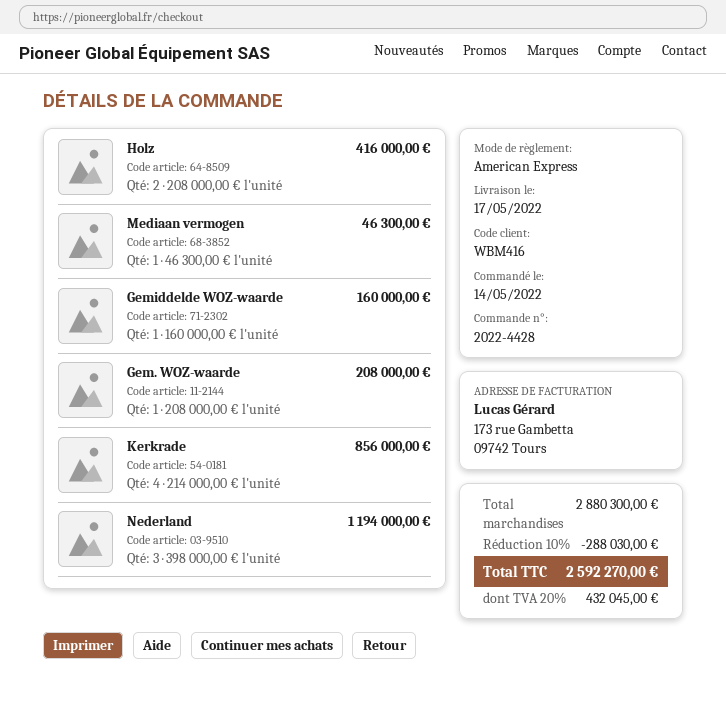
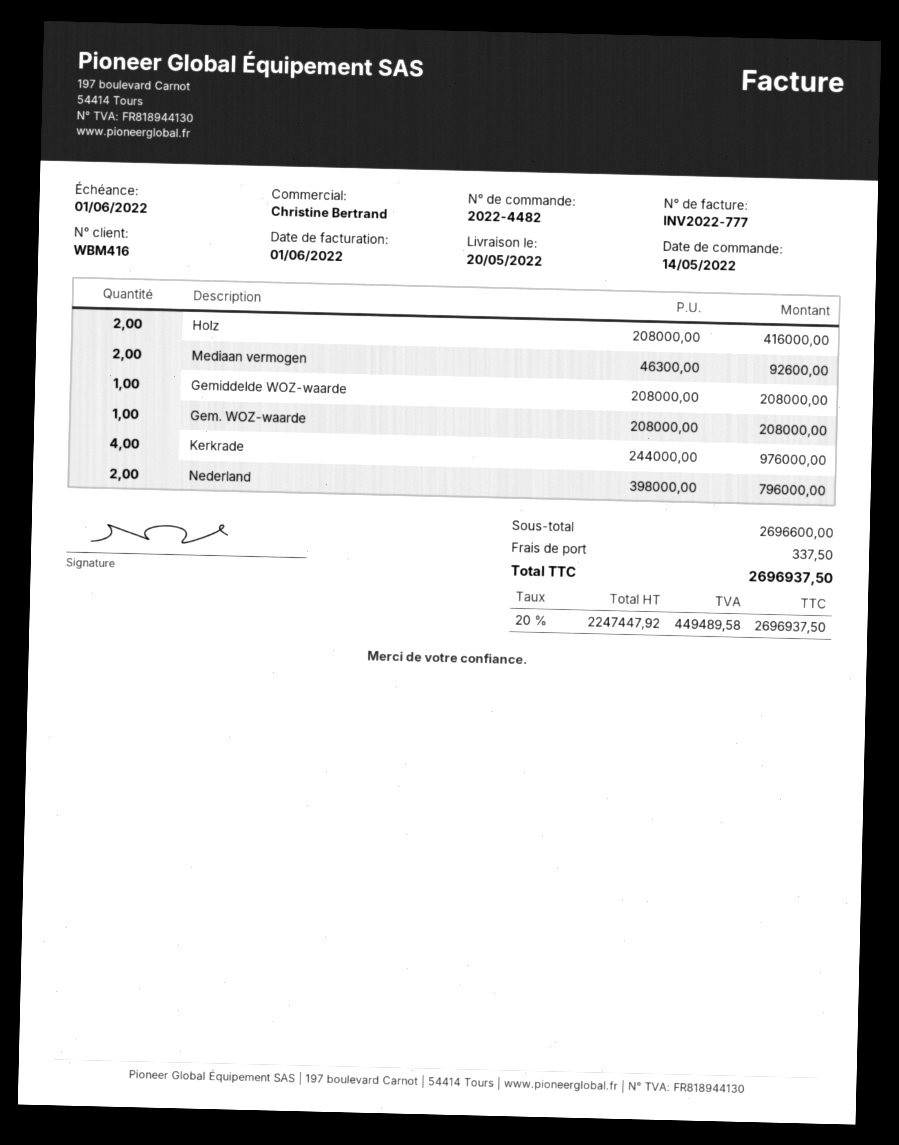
order number: 2022-4428 -> 2022-4482
delivery date: 2022-05-17 -> 2022-05-20
Mediaan vermogen: 1 x 46300.00 = 46300.00 -> 2 x 46300.00 = 92600.00
Gemiddelde WOZ-waarde: 1 x 160000.00 = 160000.00 -> 1 x 208000.00 = 208000.00
Kerkrade: 4 x 214000.00 = 856000.00 -> 4 x 244000.00 = 976000.00
Nederland: 3 x 398000.00 = 1194000.00 -> 2 x 398000.00 = 796000.00
subtotal: 2880300.00 -> 2696600.00
discount: 10% = 288030.00 -> none
shipping: none -> 337.50
tax: 20% = 432045.00 -> 20% = 449489.58
total: 2592270.00 -> 2696937.50

